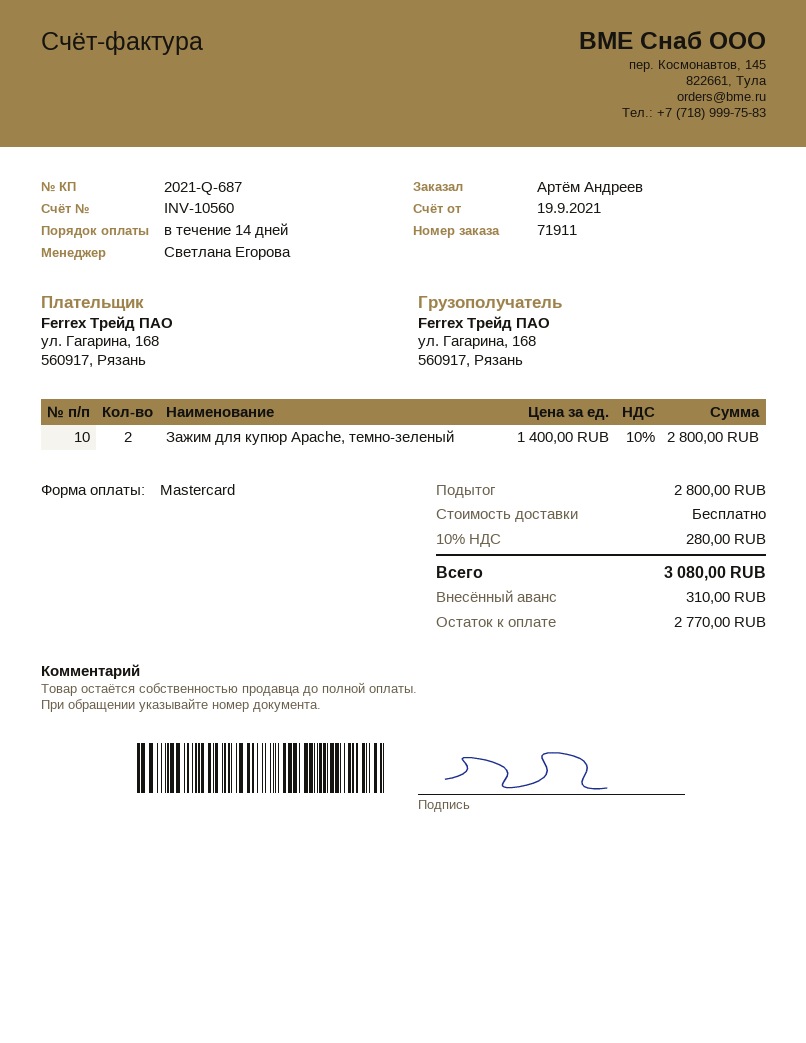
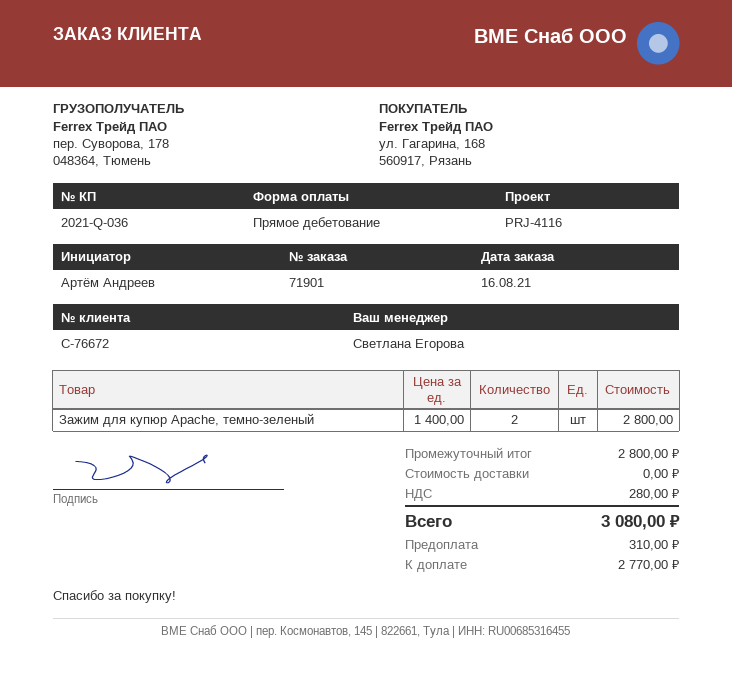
quote number: 2021-Q-687 -> 2021-Q-036
order number: 71911 -> 71901
payment method: Mastercard -> direct debit
ship to: ул. Гагарина, 168, 560917, Рязань -> пер. Суворова, 178, 048364, Тюмень

